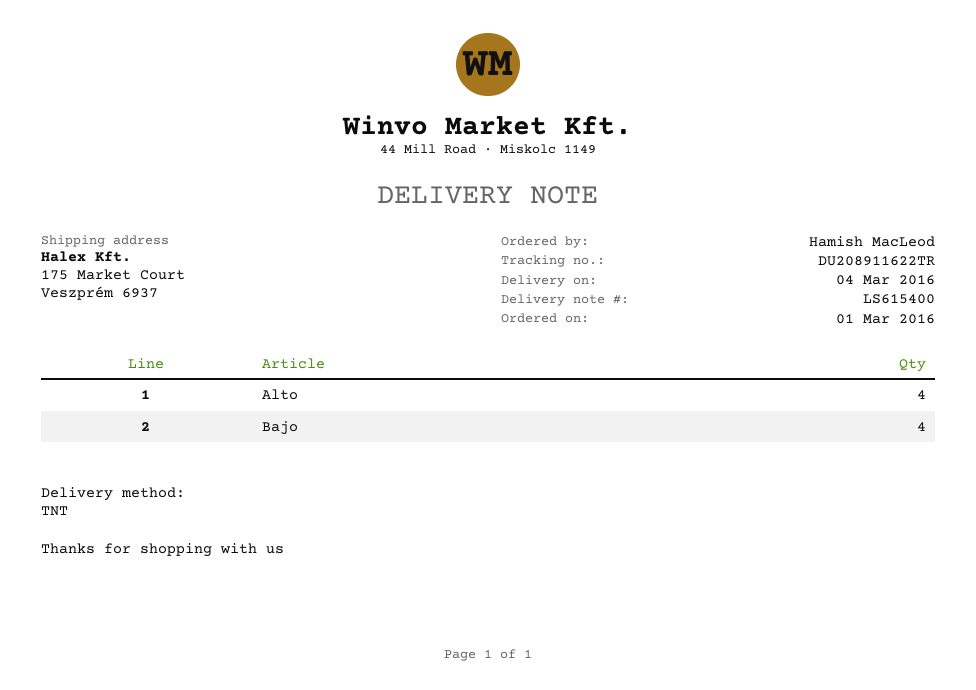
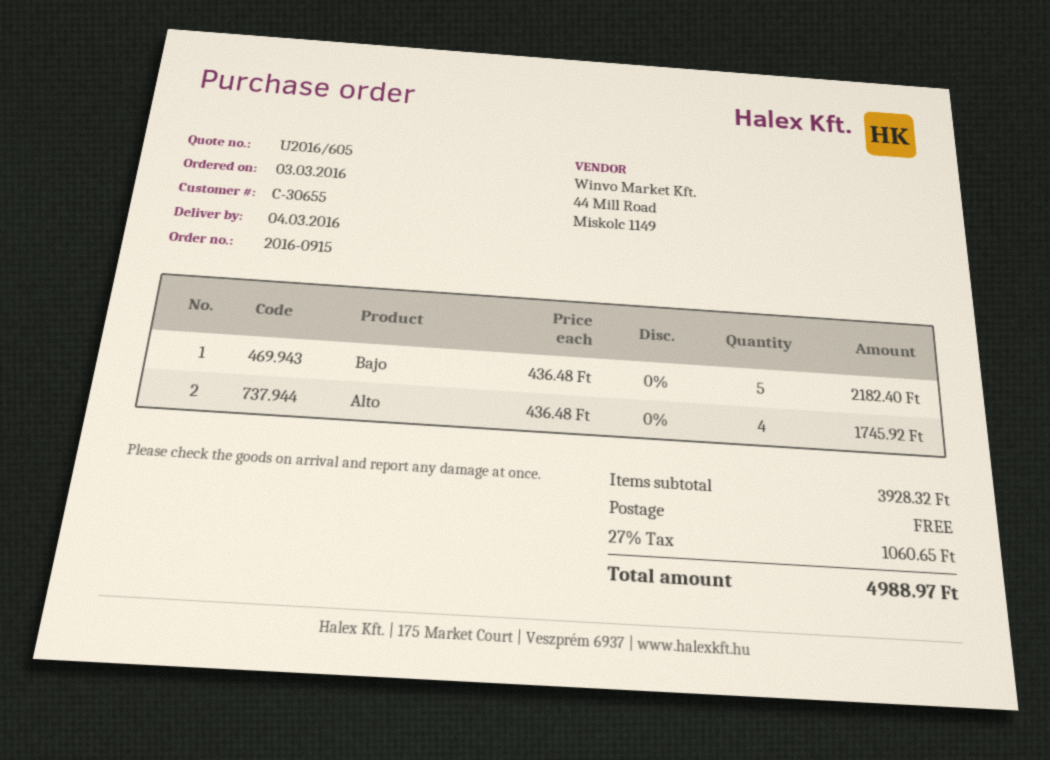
order date: 2016-03-01 -> 2016-03-03
Bajo: 4 -> 5

